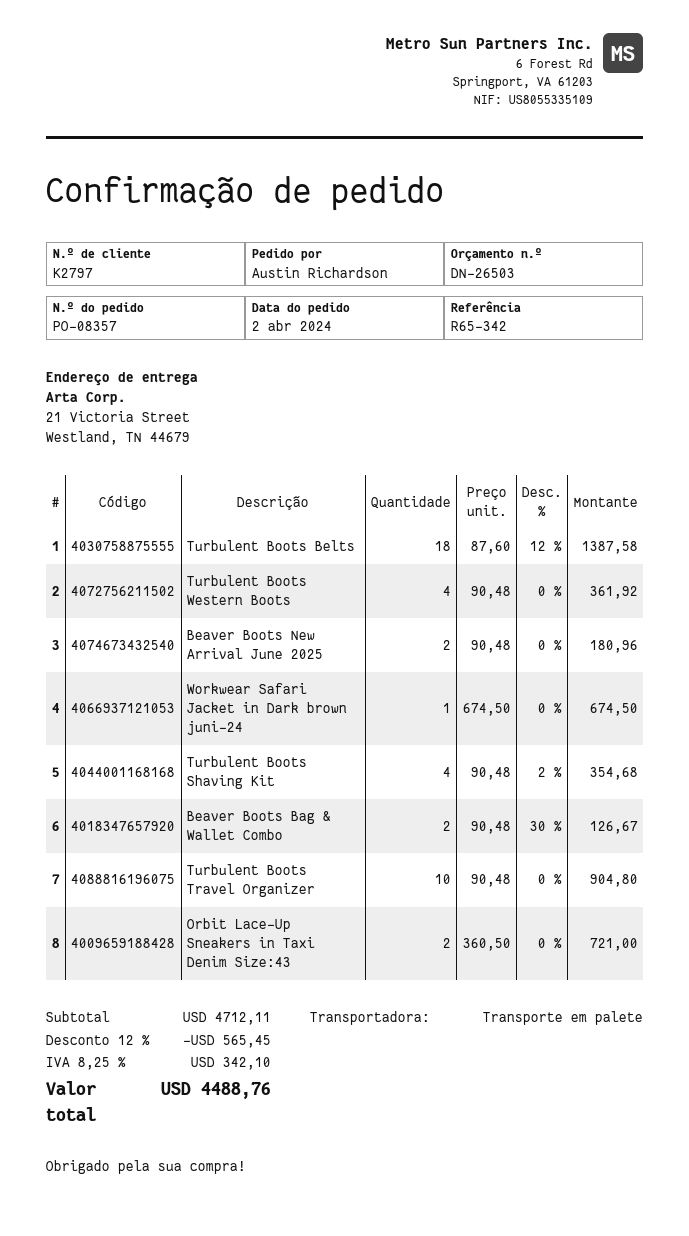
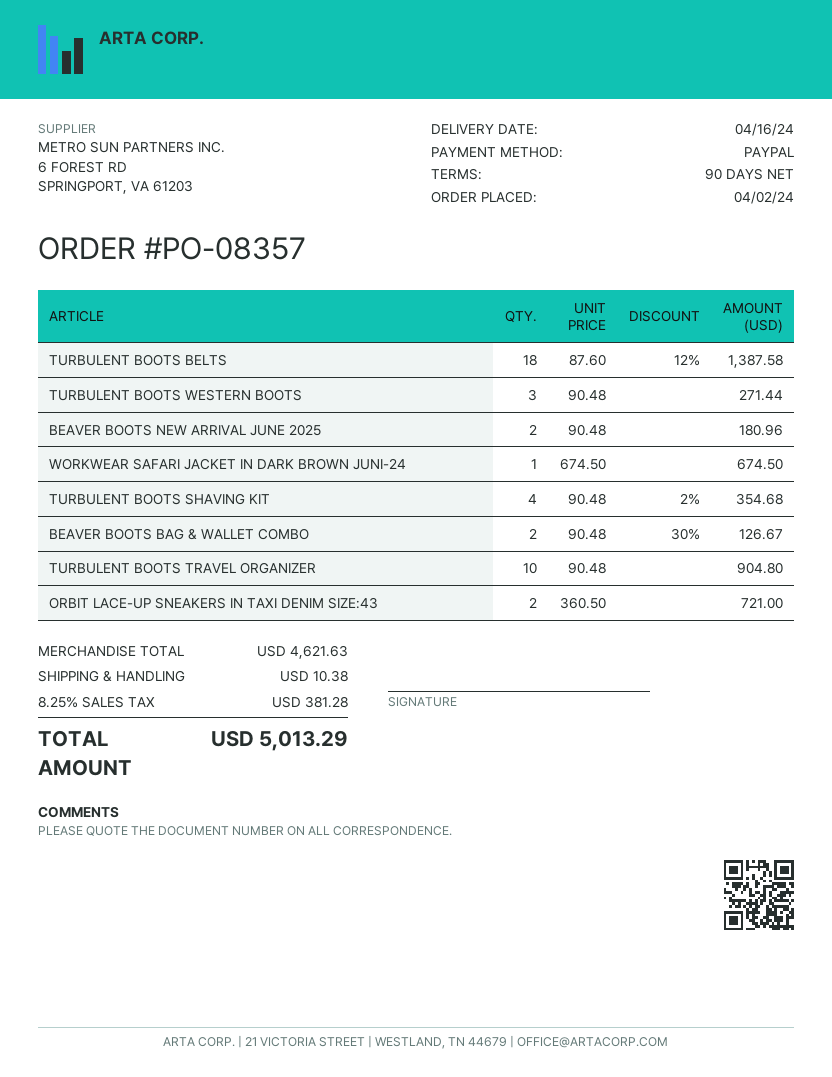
Turbulent Boots Western Boots: 4 x 90.48 = 361.92 -> 3 x 90.48 = 271.44
subtotal: 4712.11 -> 4621.63
discount: 12% = 565.45 -> none
shipping: none -> 10.38
tax: 8.25% = 342.10 -> 8.25% = 381.28
total: 4488.76 -> 5013.29

